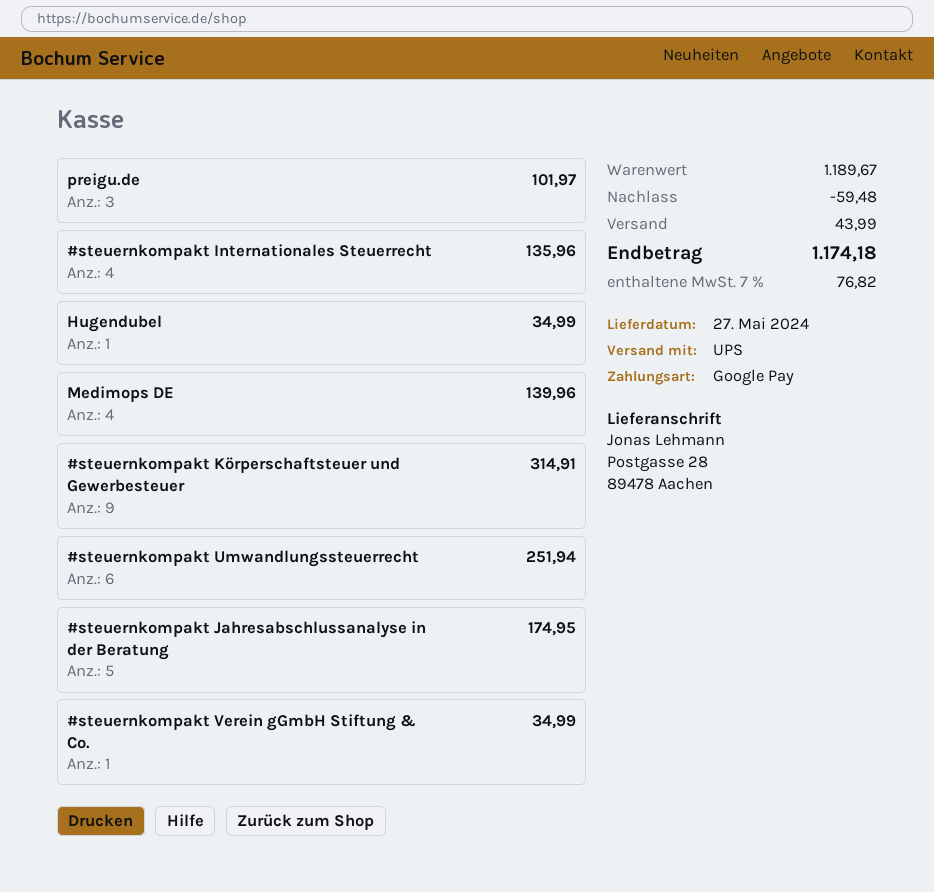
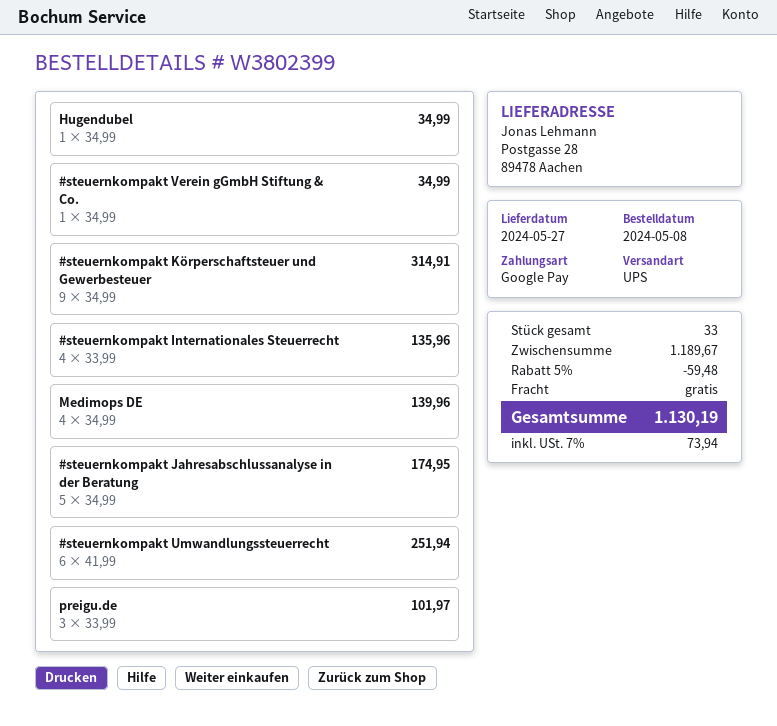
shipping: 43.99 -> 0.00
tax: 7% = 76.82 -> 7% = 73.94
total: 1174.18 -> 1130.19

